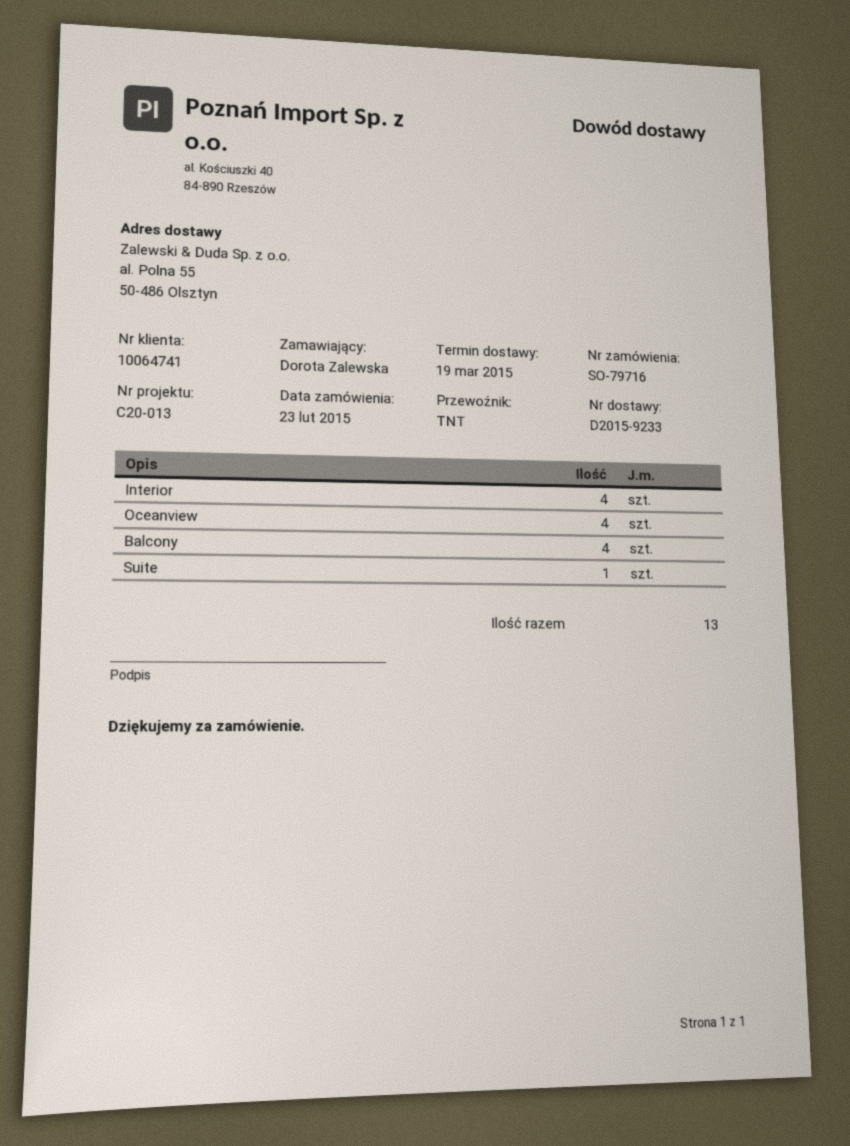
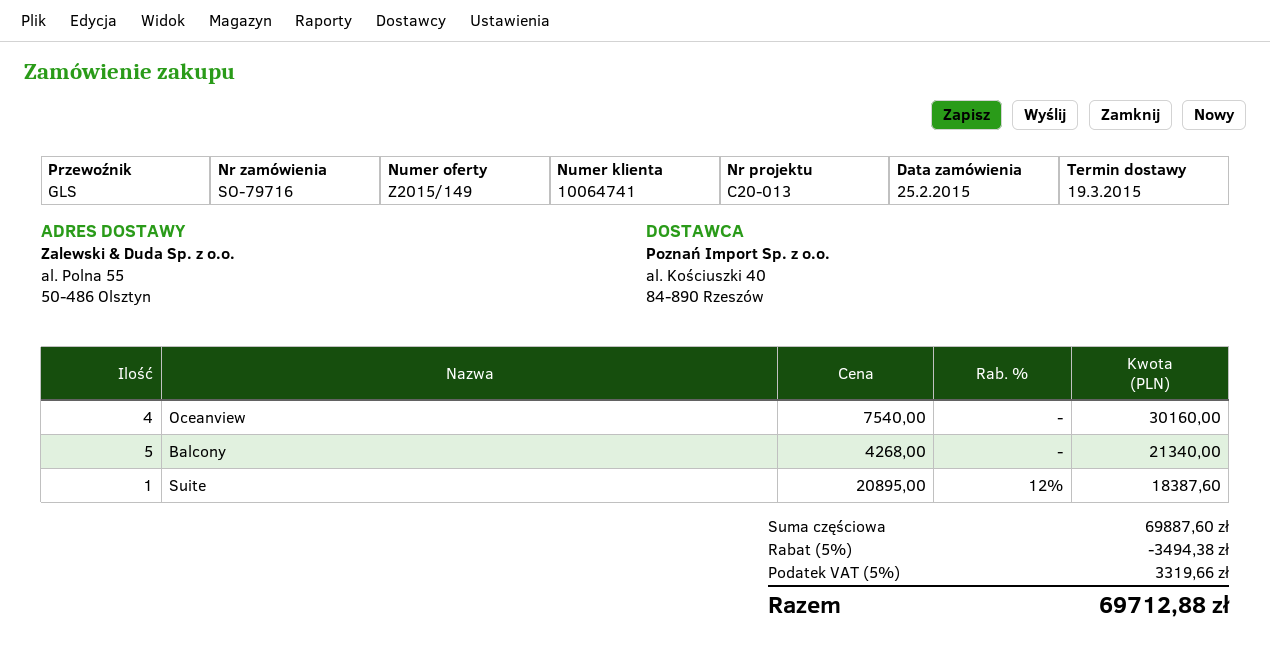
order date: 2015-02-23 -> 2015-02-25
shipping method: TNT -> GLS
Interior: 4 -> none
Balcony: 4 -> 5

